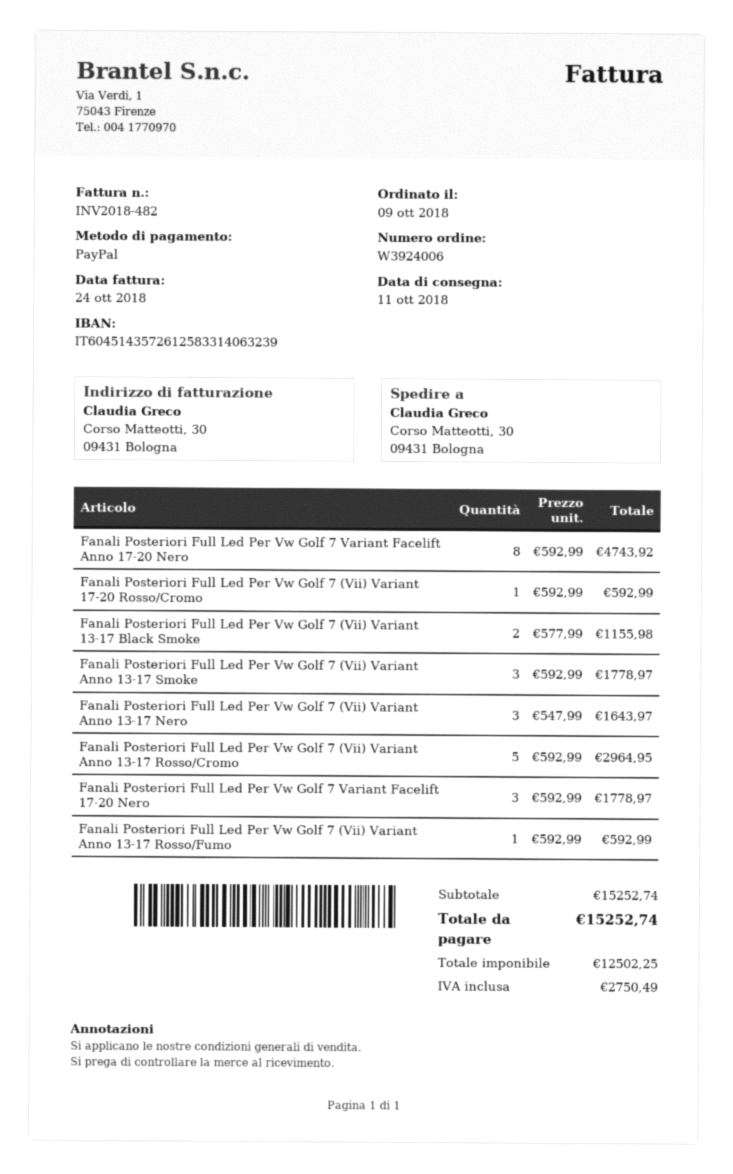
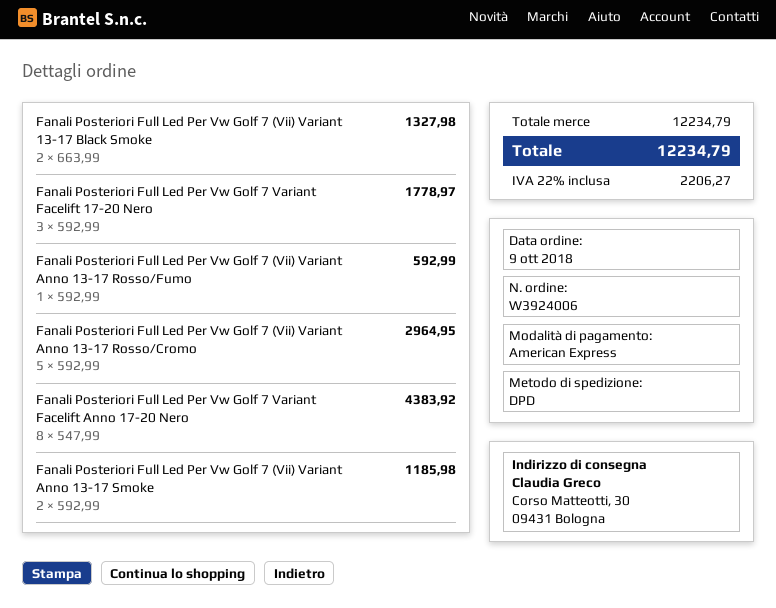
payment method: PayPal -> American Express
Fanali Posteriori Full Led Per Vw Golf 7 Variant Facelift Anno 17-20 Nero: 8 x 592.99 = 4743.92 -> 8 x 547.99 = 4383.92
Fanali Posteriori Full Led Per Vw Golf 7 (Vii) Variant 17-20 Rosso/Cromo: 1 x 592.99 = 592.99 -> none
Fanali Posteriori Full Led Per Vw Golf 7 (Vii) Variant 13-17 Black Smoke: 2 x 577.99 = 1155.98 -> 2 x 663.99 = 1327.98
Fanali Posteriori Full Led Per Vw Golf 7 (Vii) Variant Anno 13-17 Smoke: 3 x 592.99 = 1778.97 -> 2 x 592.99 = 1185.98
Fanali Posteriori Full Led Per Vw Golf 7 (Vii) Variant Anno 13-17 Nero: 3 x 547.99 = 1643.97 -> none
subtotal: 15252.74 -> 12234.79
tax: 2750.49 -> 2206.27
total: 15252.74 -> 12234.79

